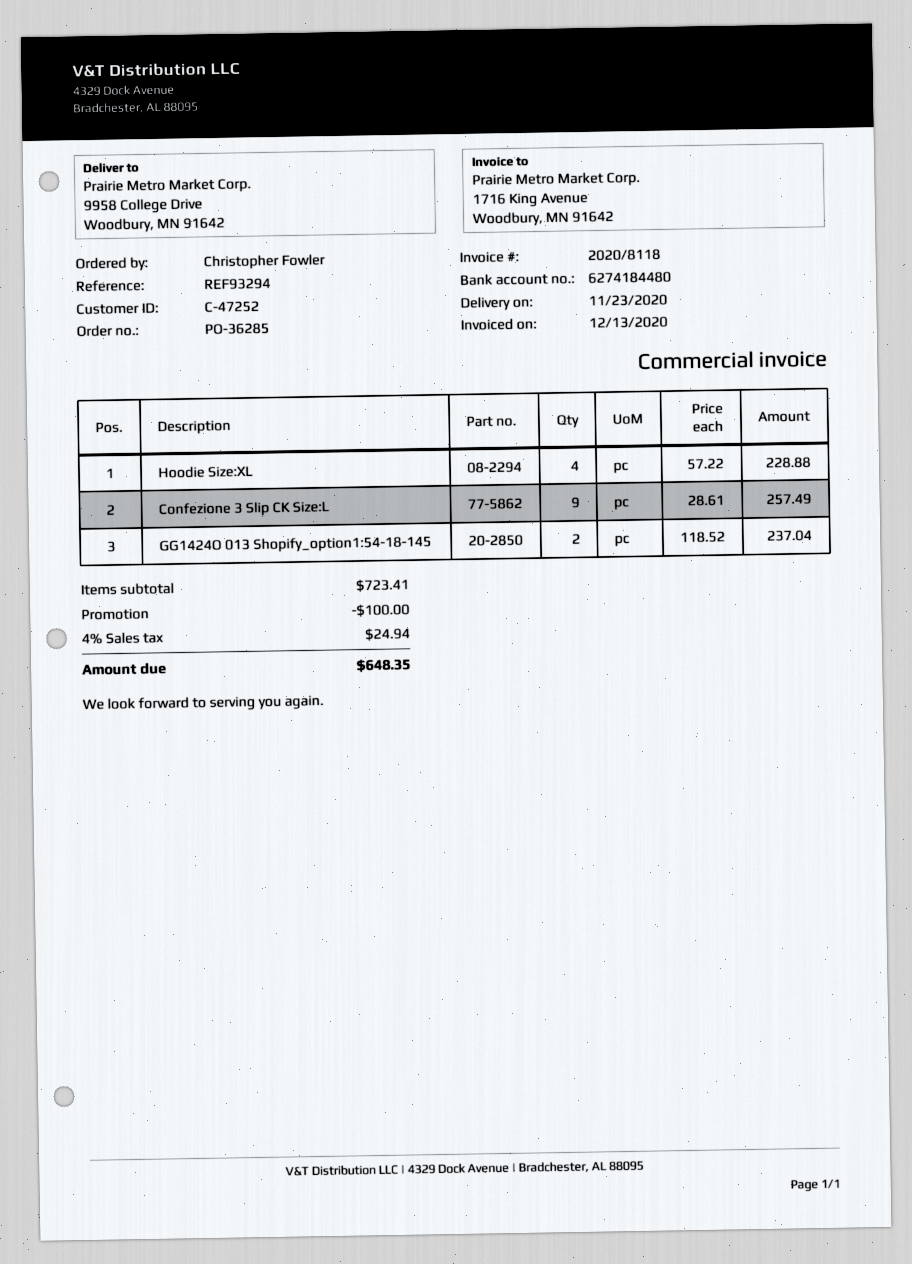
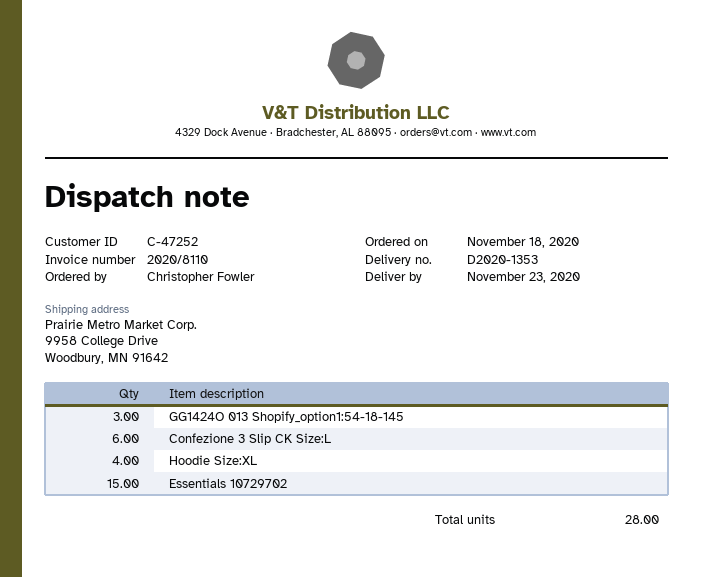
invoice number: 2020/8118 -> 2020/8110
Confezione 3 Slip CK Size:L: 9 -> 6
GG1424O 013 Shopify_option1:54-18-145: 2 -> 3
Essentials 10729702: none -> 15

